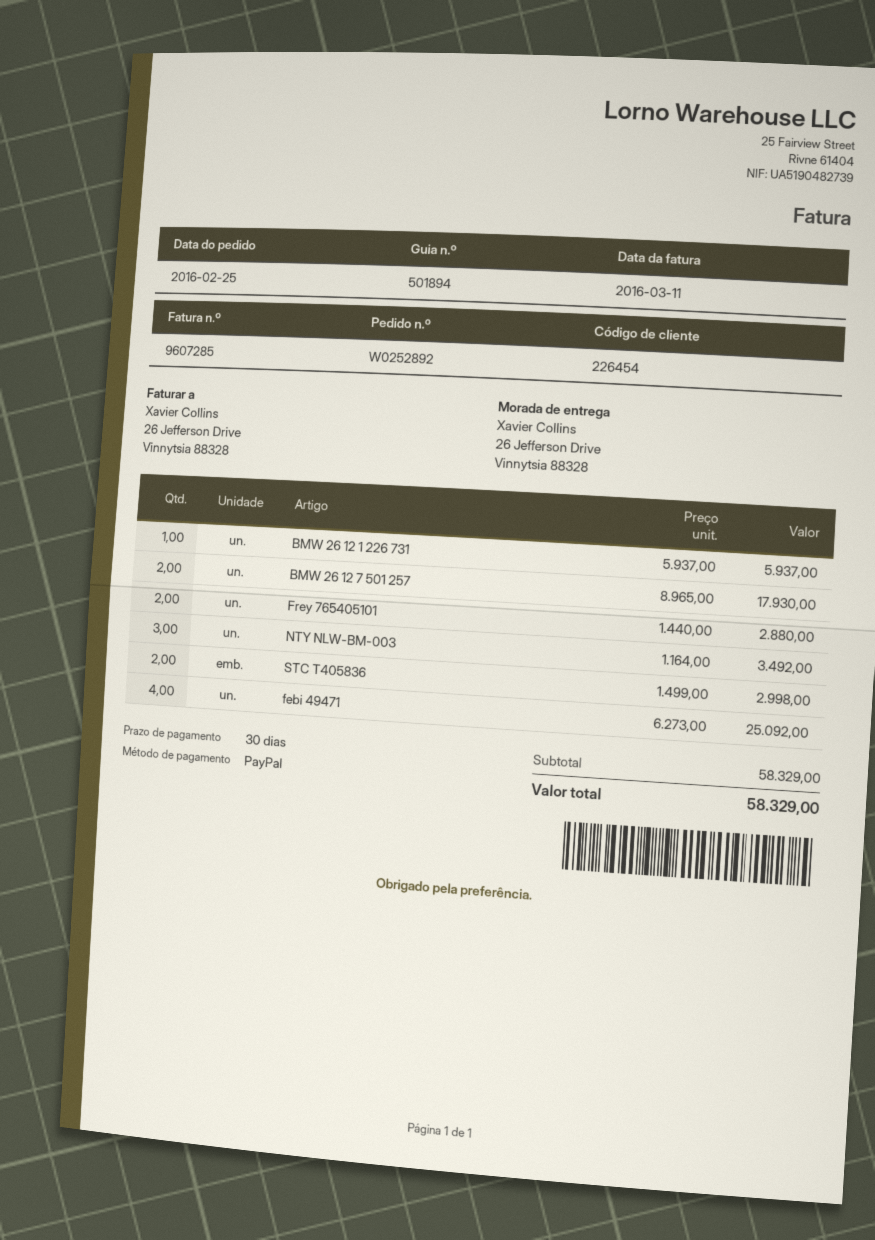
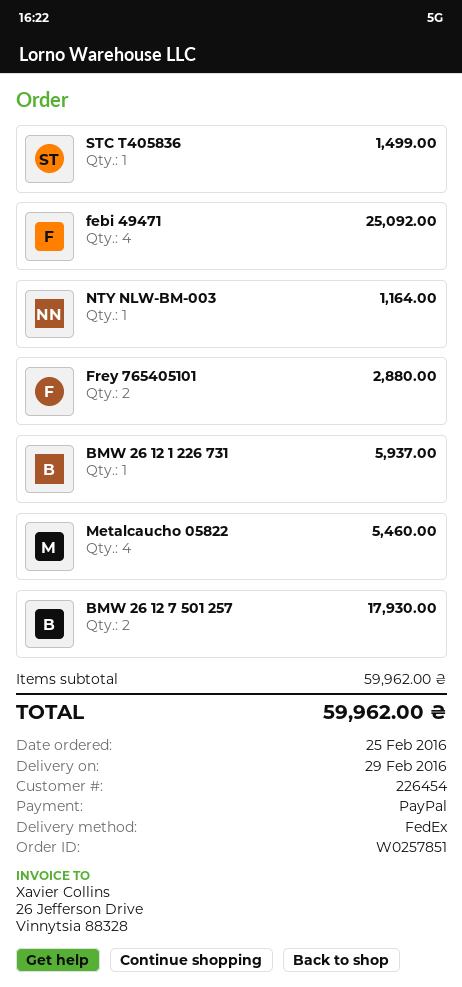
order number: W0252892 -> W0257851
NTY NLW-BM-003: 3 for 3492.00 -> 1 for 1164.00
STC T405836: 2 for 2998.00 -> 1 for 1499.00
Metalcaucho 05822: none -> 4 for 5460.00
subtotal: 58329.00 -> 59962.00
total: 58329.00 -> 59962.00

